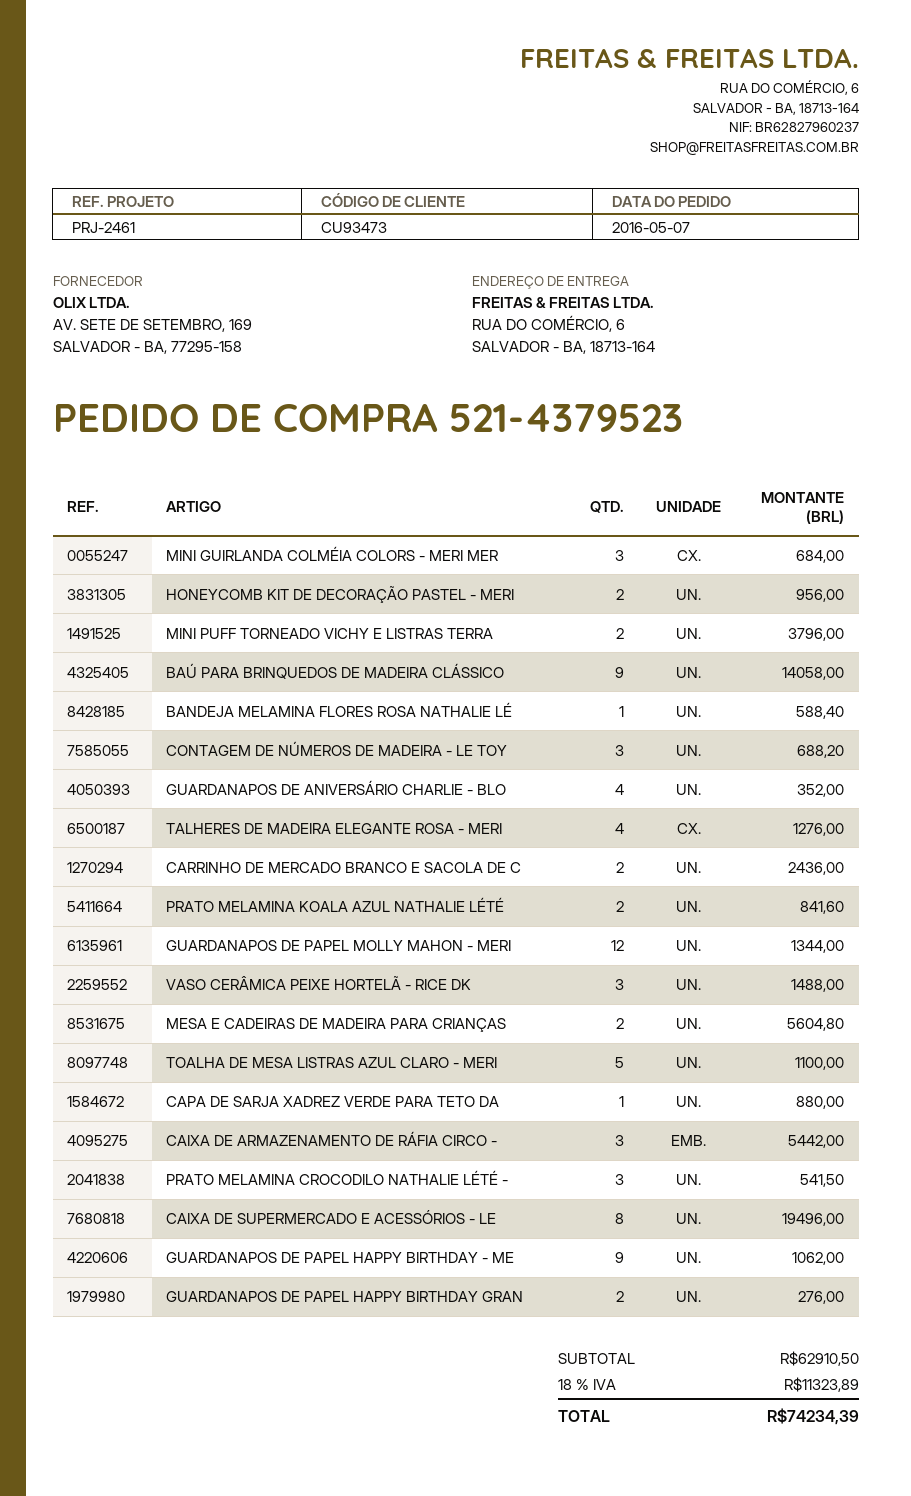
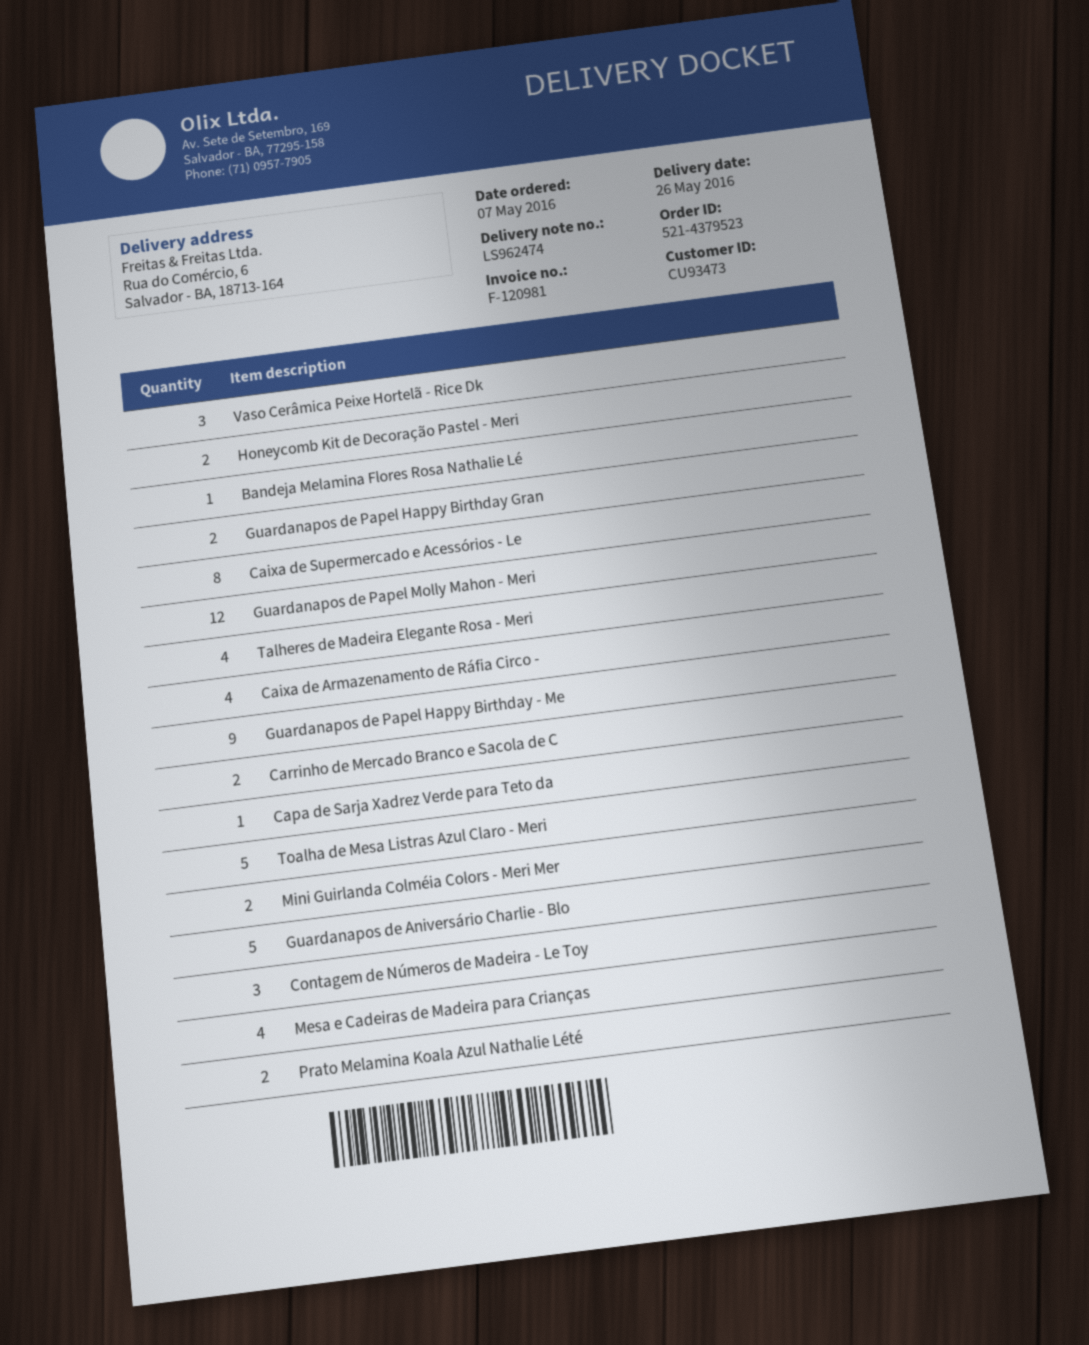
MINI GUIRLANDA COLMÉIA COLORS - MERI MER: 3 -> 2
MINI PUFF TORNEADO VICHY E LISTRAS TERRA: 2 -> none
BAÚ PARA BRINQUEDOS DE MADEIRA CLÁSSICO: 9 -> none
GUARDANAPOS DE ANIVERSÁRIO CHARLIE - BLO: 4 -> 5
MESA E CADEIRAS DE MADEIRA PARA CRIANÇAS: 2 -> 4
CAIXA DE ARMAZENAMENTO DE RÁFIA CIRCO -: 3 -> 4
PRATO MELAMINA CROCODILO NATHALIE LÉTÉ -: 3 -> none

